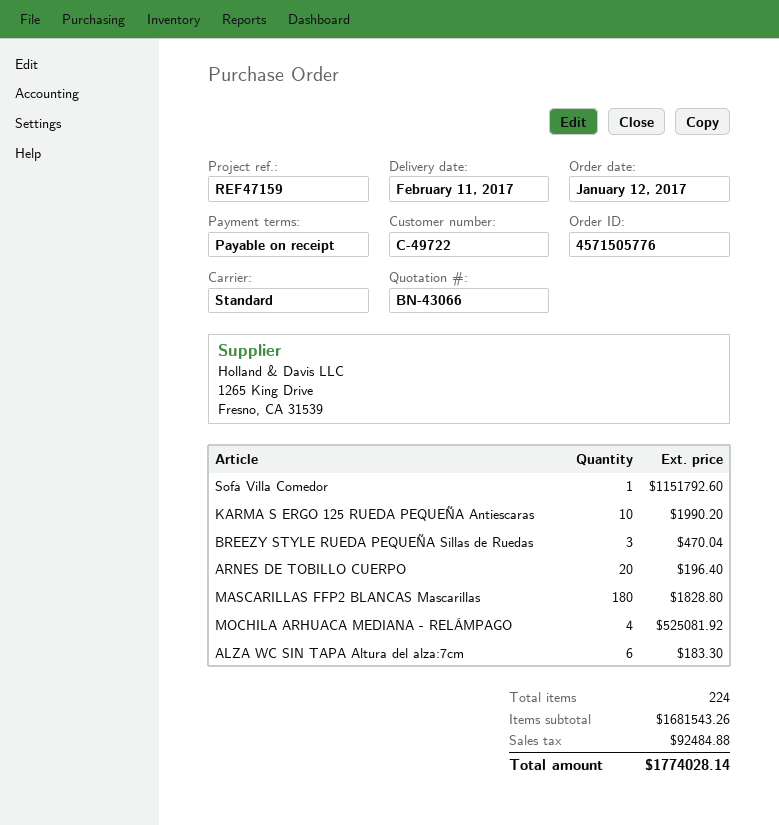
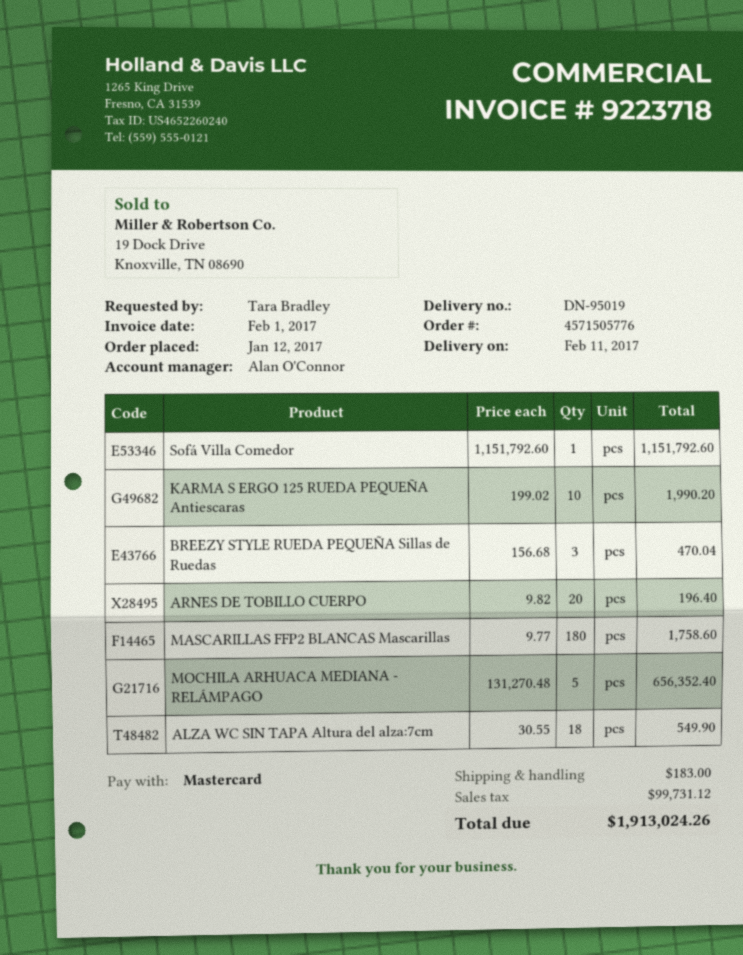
MASCARILLAS FFP2 BLANCAS Mascarillas: 180 for 1828.80 -> 180 for 1758.60
MOCHILA ARHUACA MEDIANA - RELÁMPAGO: 4 for 525081.92 -> 5 for 656352.40
ALZA WC SIN TAPA Altura del alza:7cm: 6 for 183.30 -> 18 for 549.90
shipping: none -> 183.00
tax: 92484.88 -> 99731.12
total: 1774028.14 -> 1913024.26

